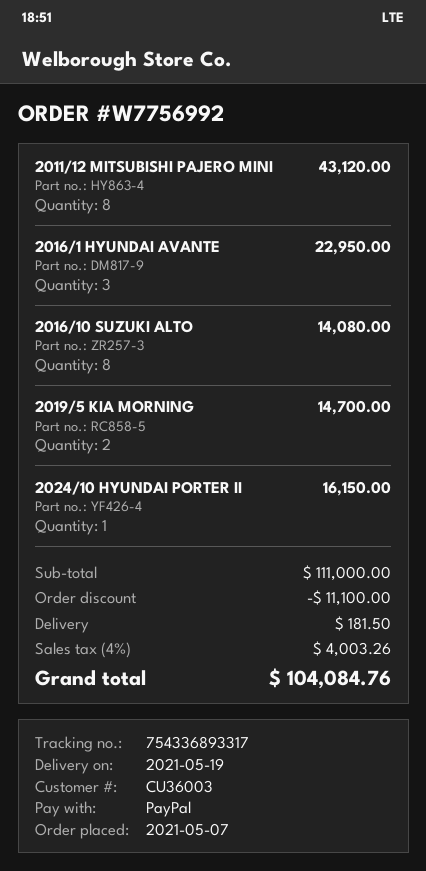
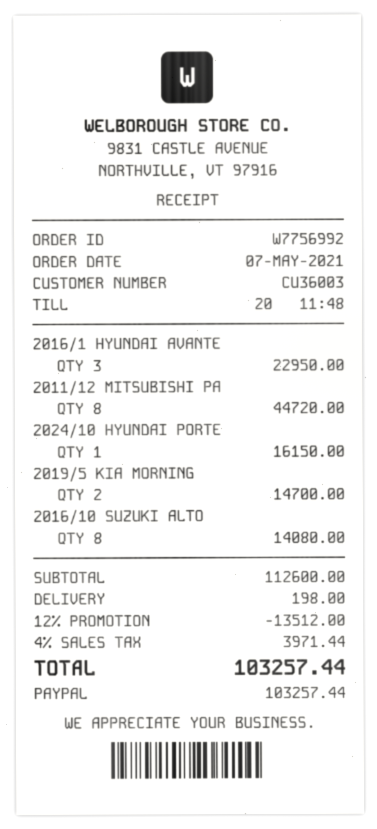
2011/12 MITSUBISHI PAJERO MINI: 8 for 43120.00 -> 8 for 44720.00
subtotal: 111000.00 -> 112600.00
discount: 11100.00 -> 13512.00
shipping: 181.50 -> 198.00
tax: 4% = 4003.26 -> 4% = 3971.44
total: 104084.76 -> 103257.44

